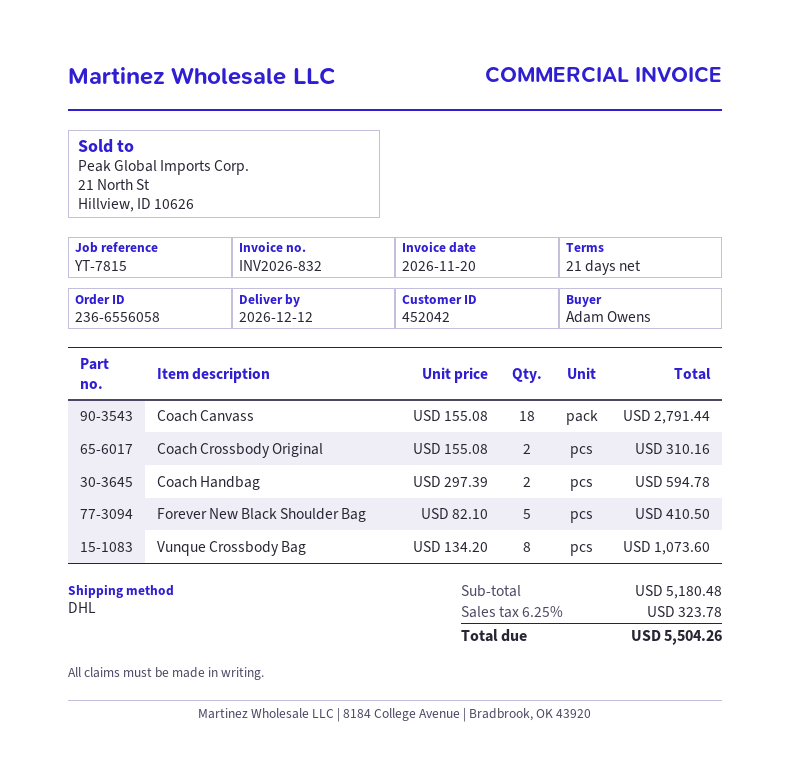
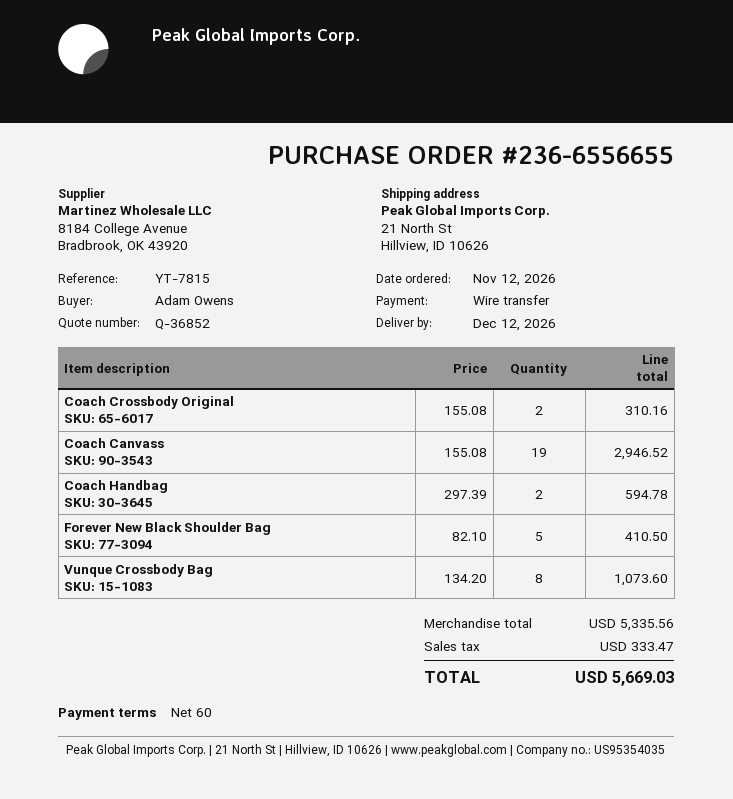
order number: 236-6556058 -> 236-6556655
payment terms: 21 days -> 60 days
Coach Canvass: 18 x 155.08 = 2791.44 -> 19 x 155.08 = 2946.52
subtotal: 5180.48 -> 5335.56
tax: 323.78 -> 333.47
total: 5504.26 -> 5669.03

